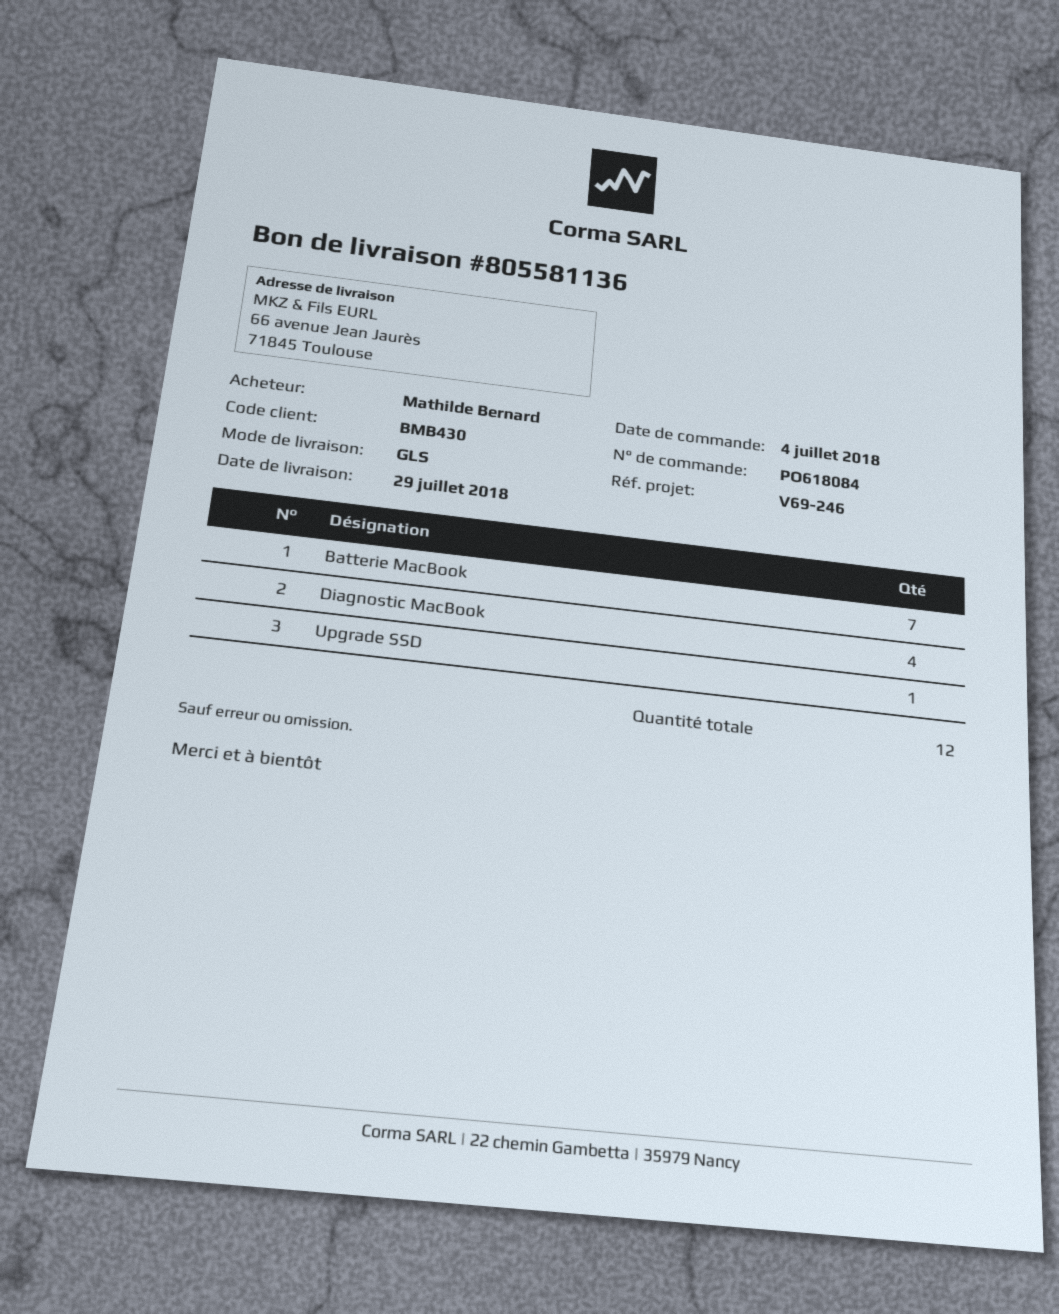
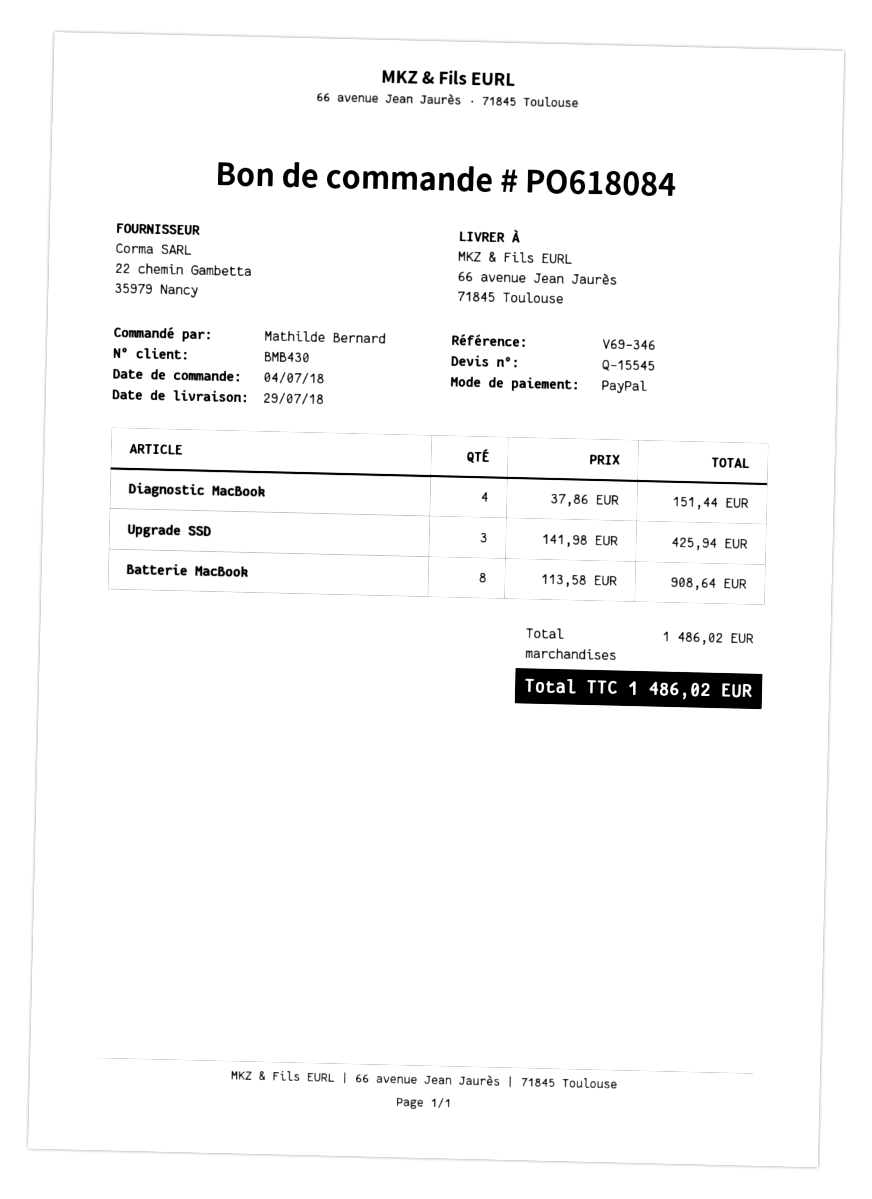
reference: V69-246 -> V69-346
Batterie MacBook: 7 -> 8
Upgrade SSD: 1 -> 3

